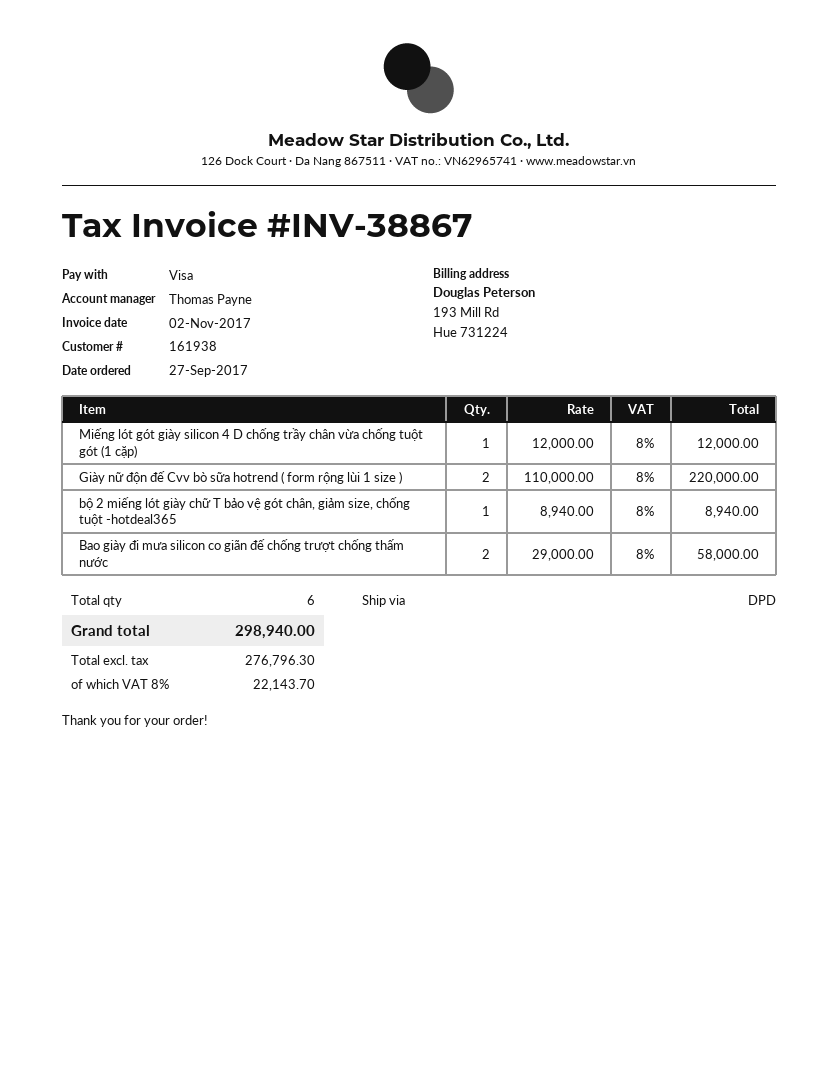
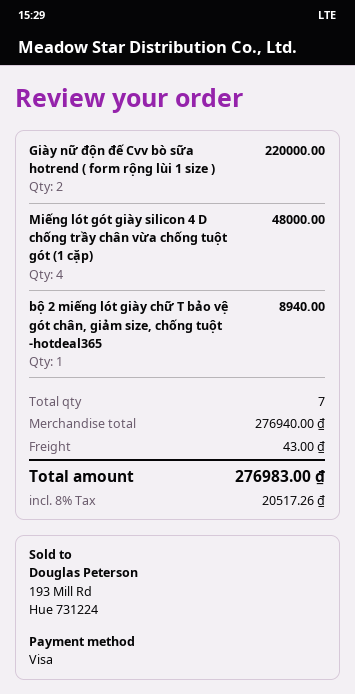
Miếng lót gót giày silicon 4 D chống trầy chân vừa chống tuột gót (1 cặp): 1 for 12000.00 -> 4 for 48000.00
Bao giày đi mưa silicon co giãn đế chống trượt chống thấm nước: 2 for 58000.00 -> none
total quantity: 6 -> 7
shipping: none -> 43.00
tax: 8% = 22143.70 -> 8% = 20517.26
total: 298940.00 -> 276983.00

